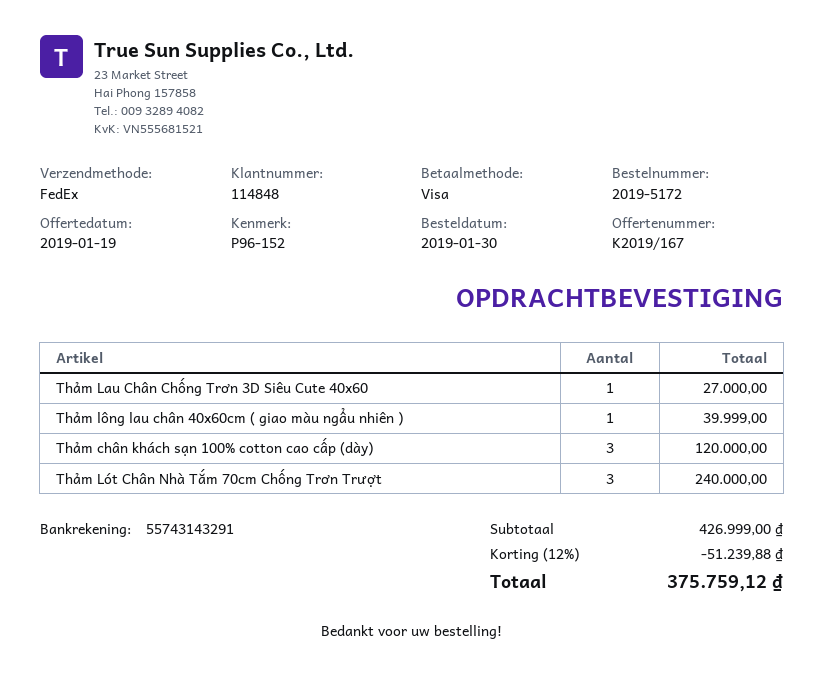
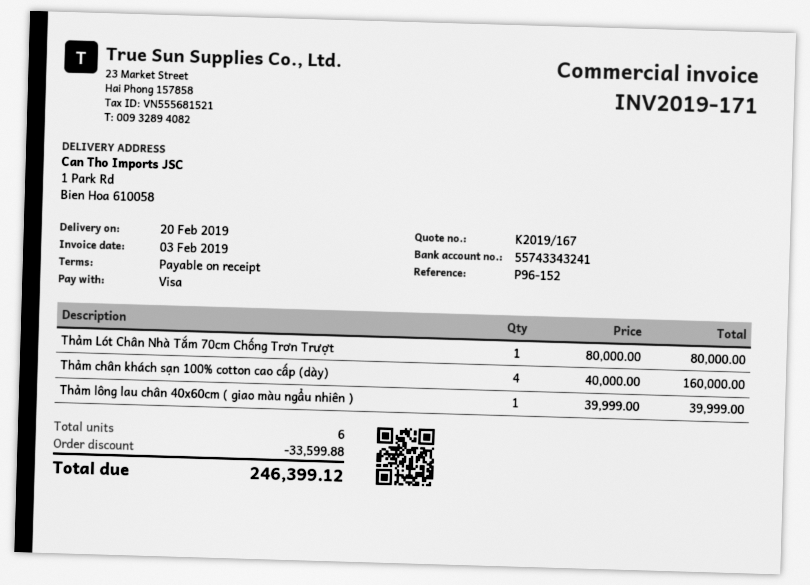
bank account: 55743143291 -> 55743343241
Thảm Lau Chân Chống Trơn 3D Siêu Cute 40x60: 1 for 27000.00 -> none
Thảm chân khách sạn 100% cotton cao cấp (dày): 3 for 120000.00 -> 4 for 160000.00
Thảm Lót Chân Nhà Tắm 70cm Chống Trơn Trượt: 3 for 240000.00 -> 1 for 80000.00
discount: 51239.88 -> 33599.88
total: 375759.12 -> 246399.12

